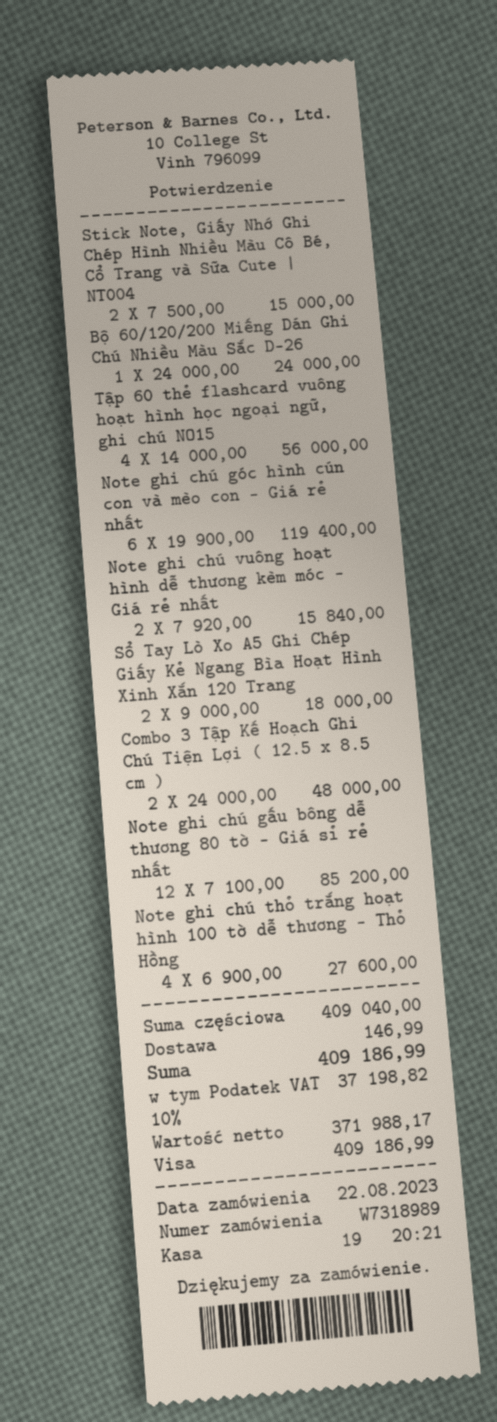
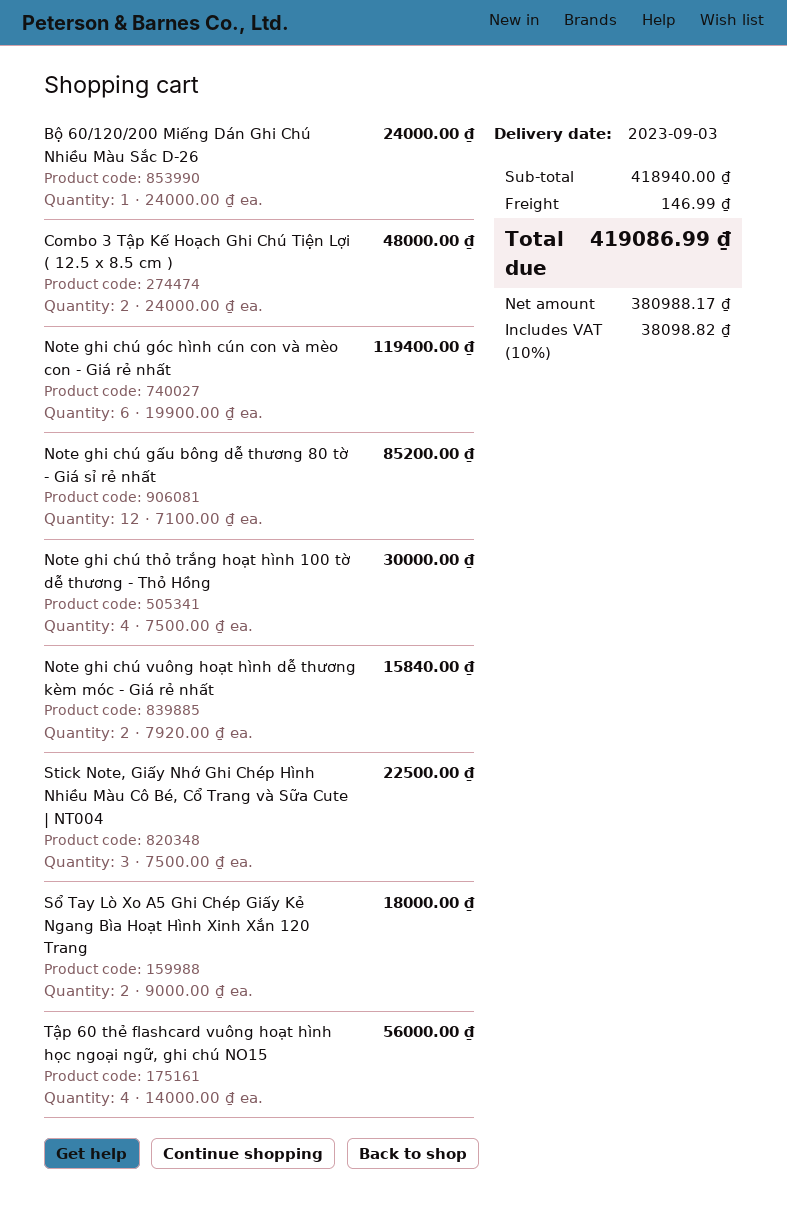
Stick Note, Giấy Nhớ Ghi Chép Hình Nhiều Màu Cô Bé, Cổ Trang và Sữa Cute | NT004: 2 x 7500.00 = 15000.00 -> 3 x 7500.00 = 22500.00
Note ghi chú thỏ trắng hoạt hình 100 tờ dễ thương - Thỏ Hồng: 4 x 6900.00 = 27600.00 -> 4 x 7500.00 = 30000.00
subtotal: 409040.00 -> 418940.00
net: 371988.17 -> 380988.17
tax: 10% = 37198.82 -> 10% = 38098.82
total: 409186.99 -> 419086.99

